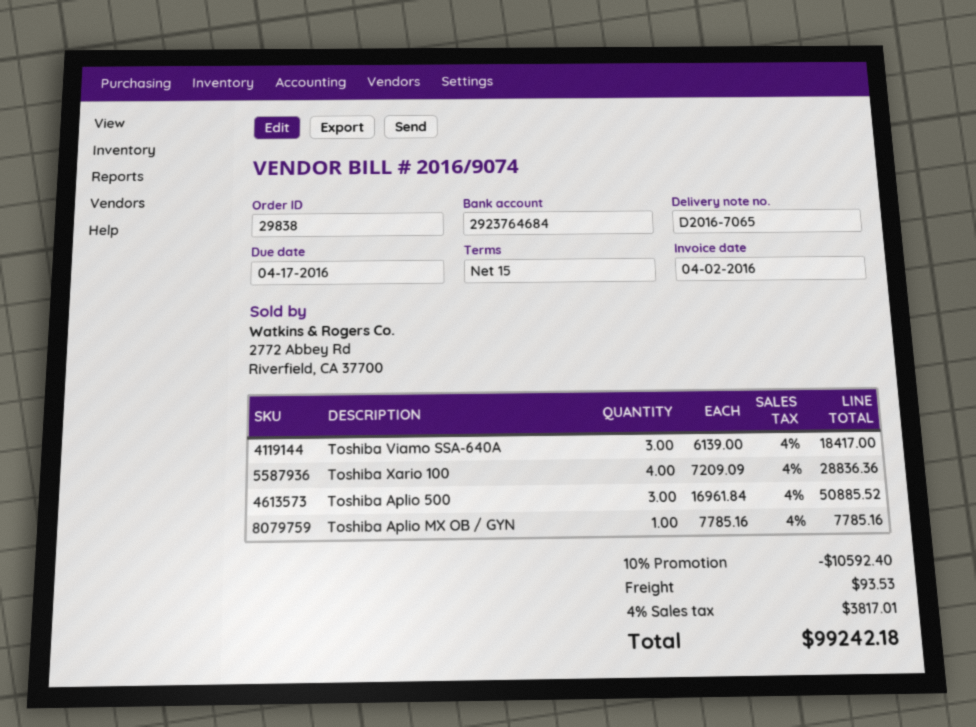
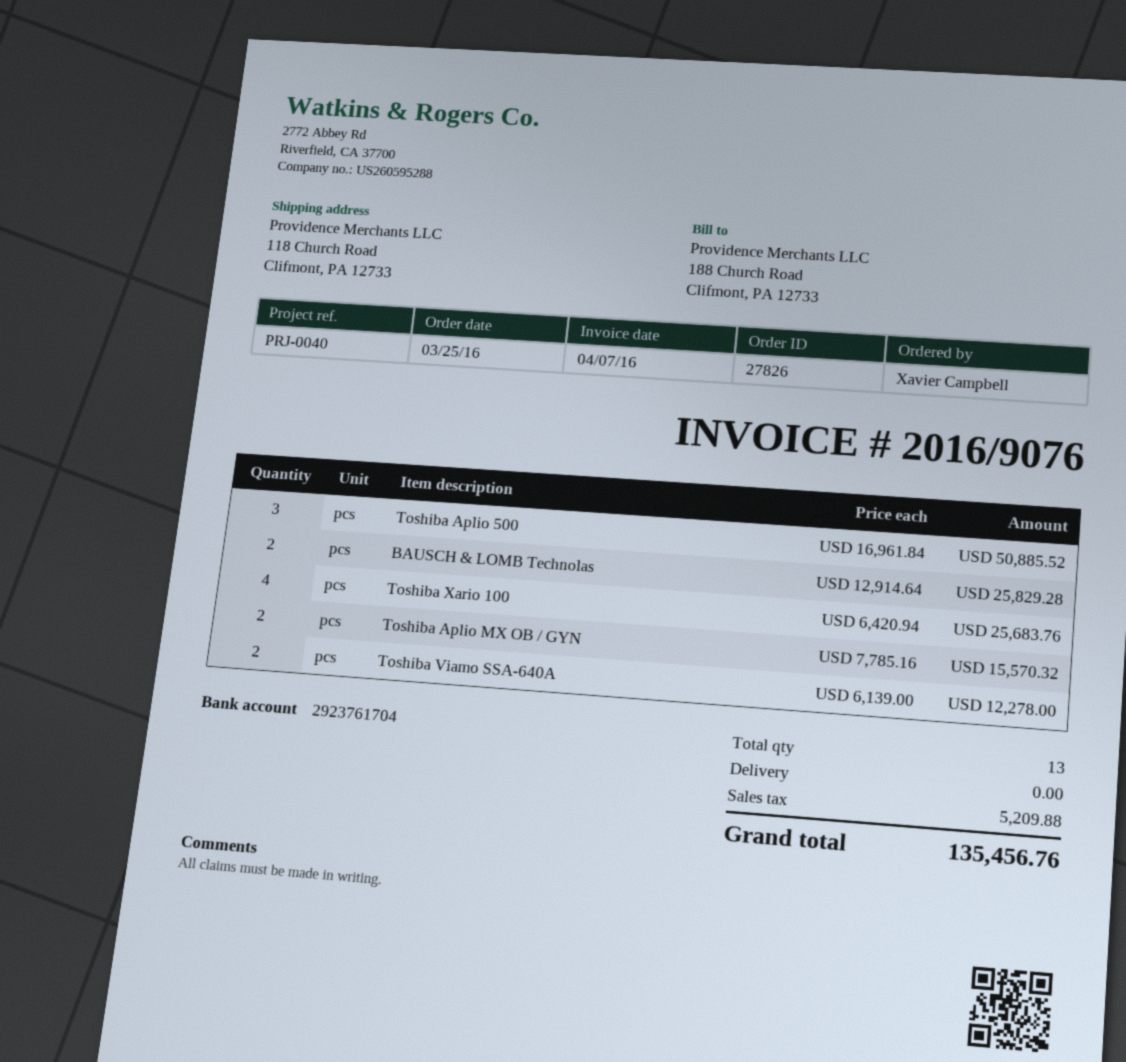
order number: 29838 -> 27826
invoice number: 2016/9074 -> 2016/9076
invoice date: 2016-04-02 -> 2016-04-07
bank account: 2923764684 -> 2923761704
Toshiba Viamo SSA-640A: 3 x 6139.00 = 18417.00 -> 2 x 6139.00 = 12278.00
Toshiba Xario 100: 4 x 7209.09 = 28836.36 -> 4 x 6420.94 = 25683.76
Toshiba Aplio MX OB / GYN: 1 x 7785.16 = 7785.16 -> 2 x 7785.16 = 15570.32
BAUSCH & LOMB Technolas: none -> 2 x 12914.64 = 25829.28
discount: 10% = 10592.40 -> none
shipping: 93.53 -> 0.00
tax: 3817.01 -> 5209.88
total: 99242.18 -> 135456.76

